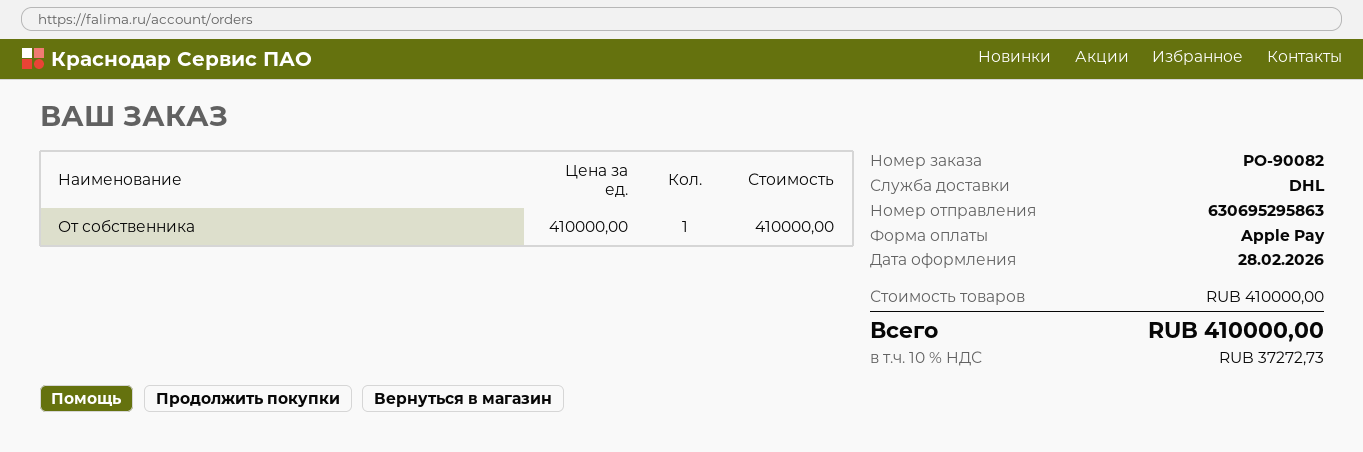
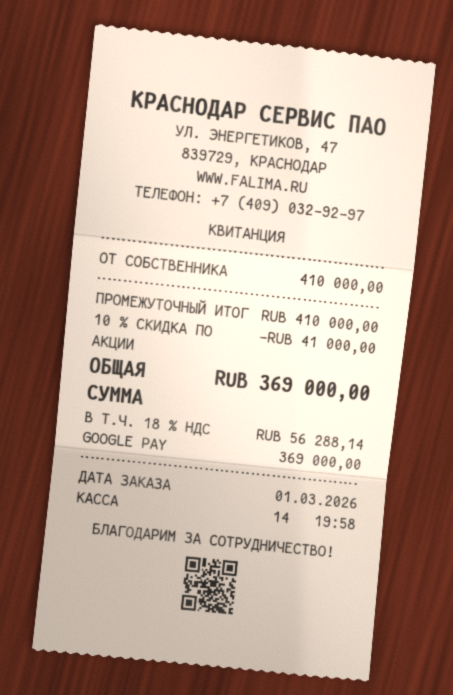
order date: 2026-02-28 -> 2026-03-01
payment method: Apple Pay -> Google Pay
discount: none -> 10% = 41000.00
tax: 10% = 37272.73 -> 18% = 56288.14
total: 410000.00 -> 369000.00

